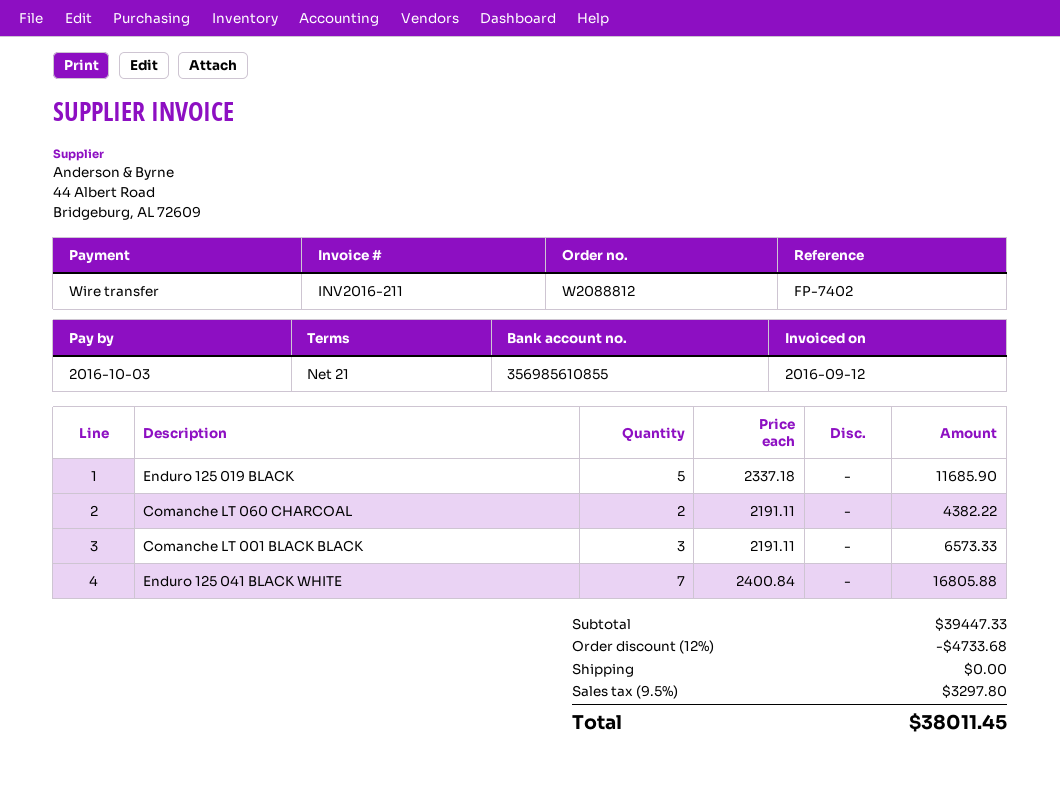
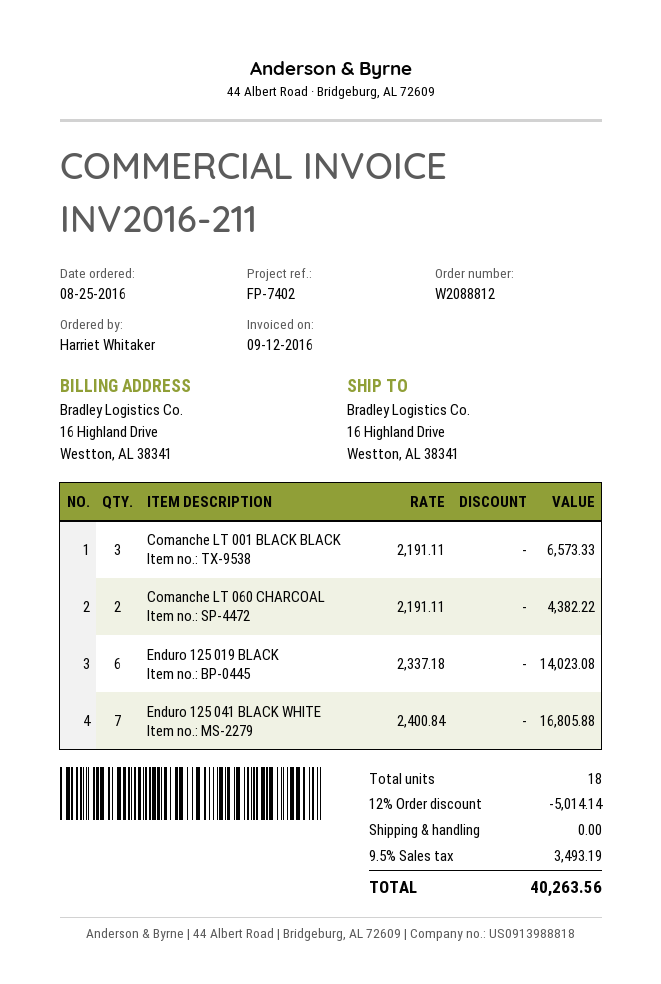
Enduro 125 019 BLACK: 5 x 2337.18 = 11685.90 -> 6 x 2337.18 = 14023.08
discount: 12% = 4733.68 -> 12% = 5014.14
tax: 9.5% = 3297.80 -> 9.5% = 3493.19
total: 38011.45 -> 40263.56

